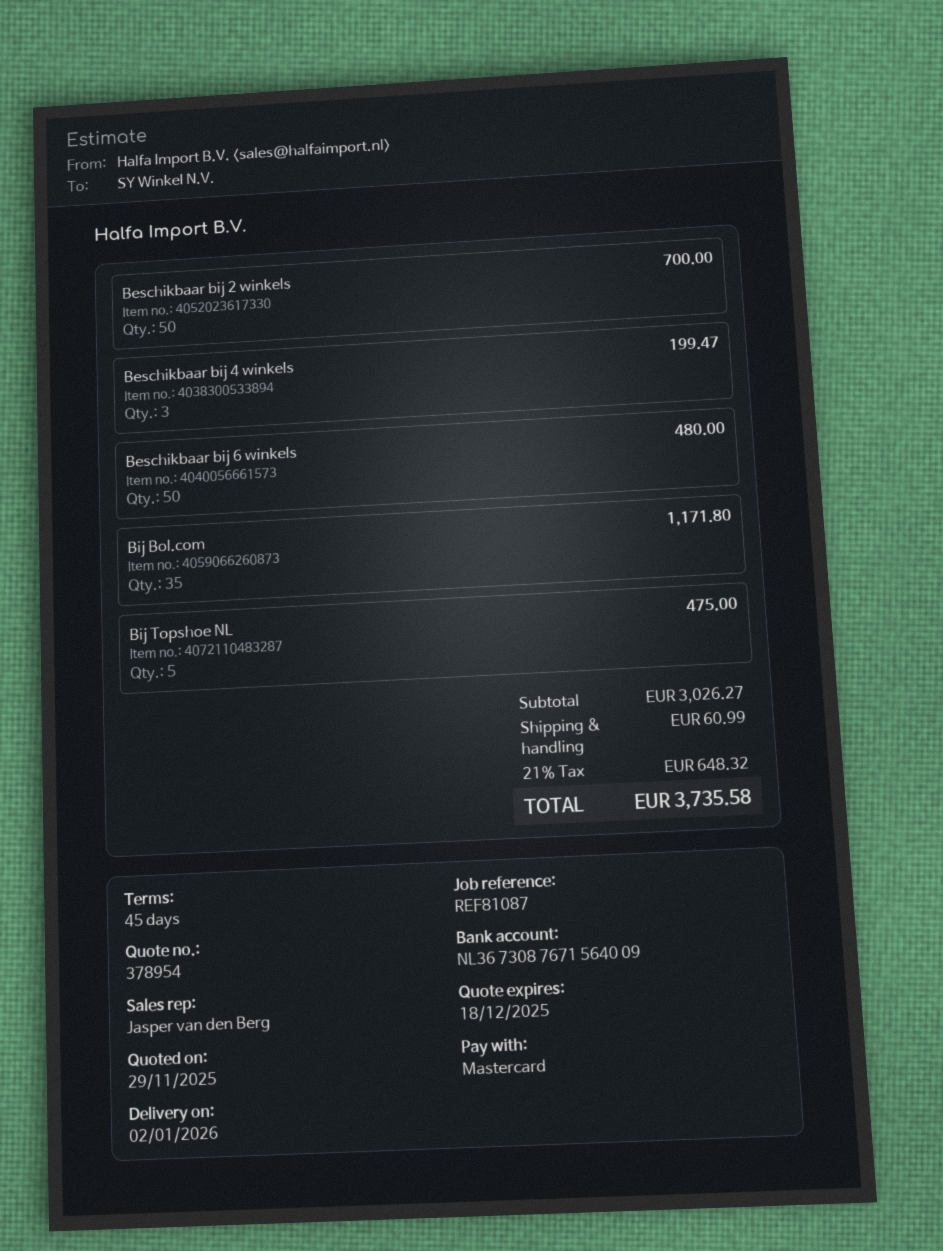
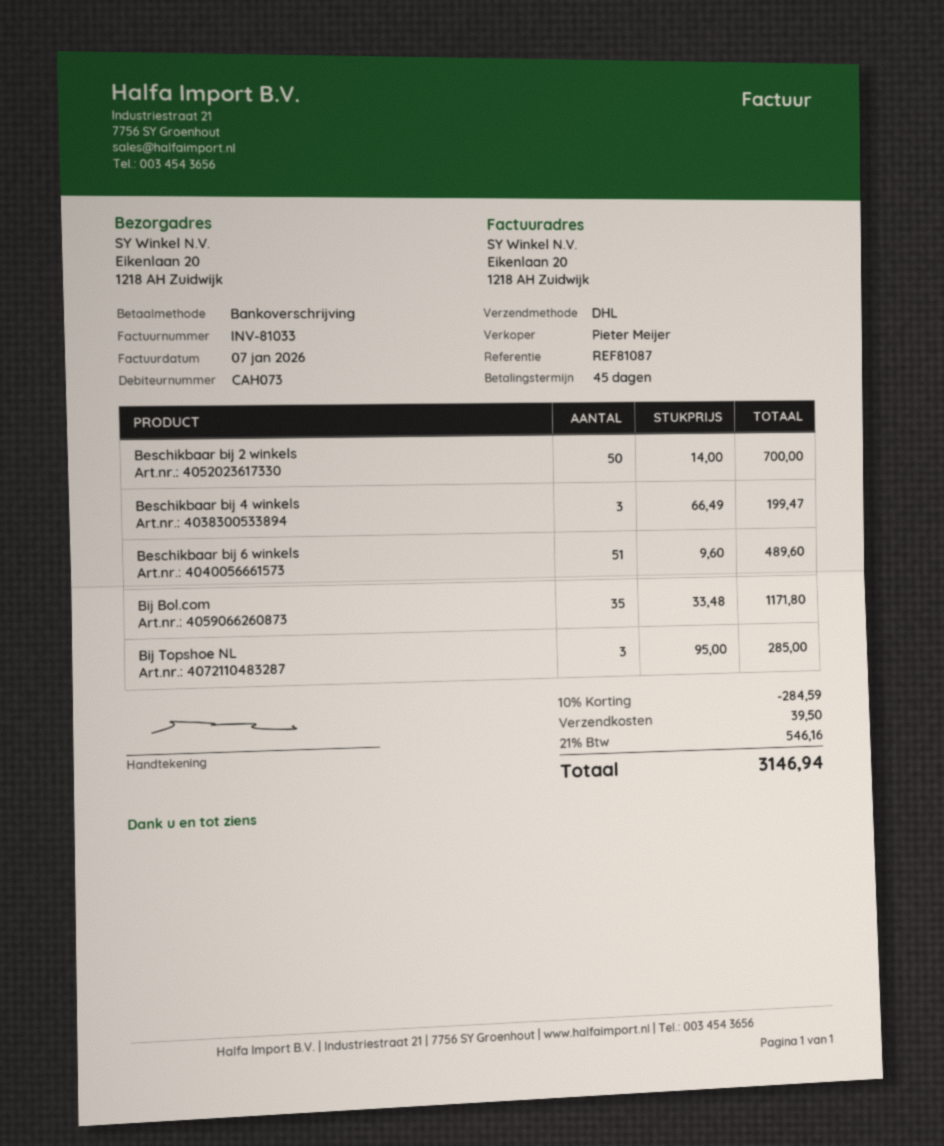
sales rep: Jasper van den Berg -> Pieter Meijer
payment method: Mastercard -> bank transfer
Beschikbaar bij 6 winkels: 50 for 480.00 -> 51 for 489.60
Bij Topshoe NL: 5 for 475.00 -> 3 for 285.00
discount: none -> 10% = 284.59
shipping: 60.99 -> 39.50
tax: 21% = 648.32 -> 21% = 546.16
total: 3735.58 -> 3146.94

